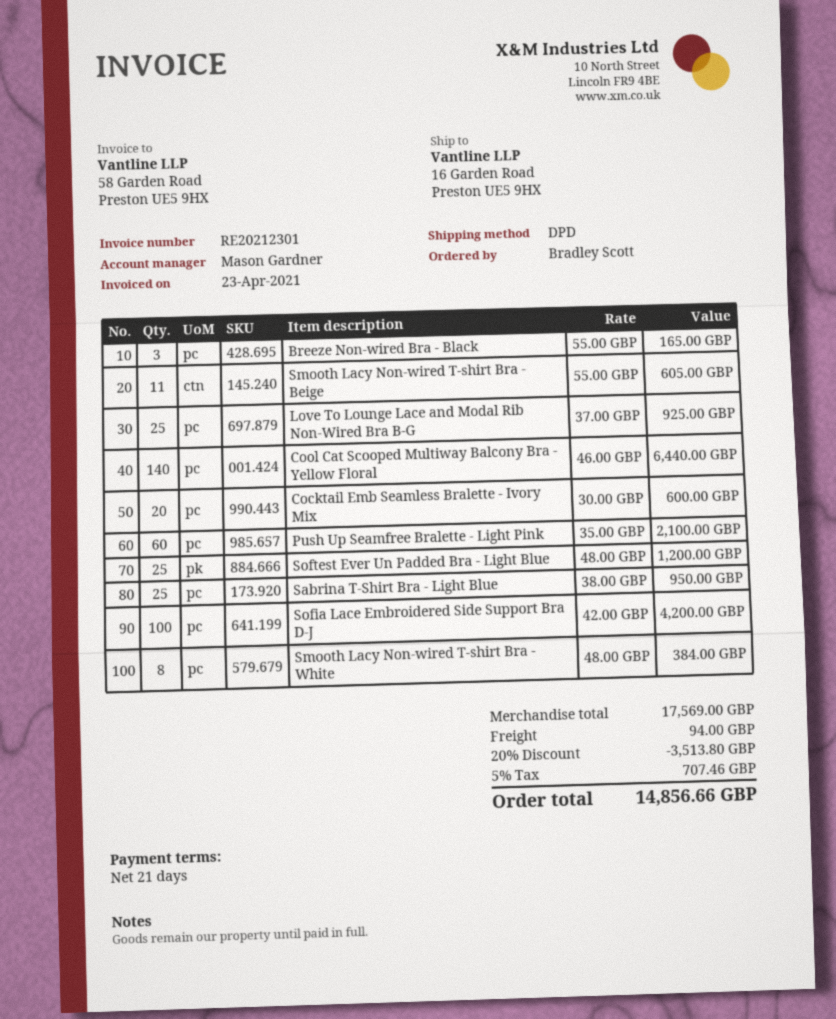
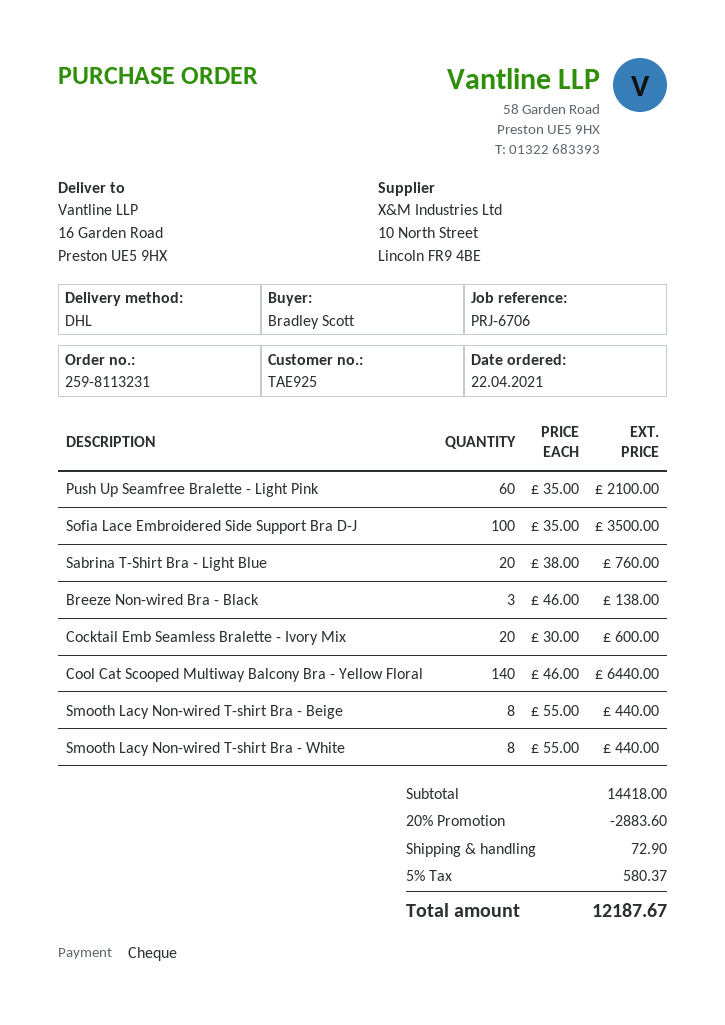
shipping method: DPD -> DHL
Breeze Non-wired Bra - Black: 3 x 55.00 = 165.00 -> 3 x 46.00 = 138.00
Smooth Lacy Non-wired T-shirt Bra - Beige: 11 x 55.00 = 605.00 -> 8 x 55.00 = 440.00
Love To Lounge Lace and Modal Rib Non-Wired Bra B-G: 25 x 37.00 = 925.00 -> none
Softest Ever Un Padded Bra - Light Blue: 25 x 48.00 = 1200.00 -> none
Sabrina T-Shirt Bra - Light Blue: 25 x 38.00 = 950.00 -> 20 x 38.00 = 760.00
Sofia Lace Embroidered Side Support Bra D-J: 100 x 42.00 = 4200.00 -> 100 x 35.00 = 3500.00
Smooth Lacy Non-wired T-shirt Bra - White: 8 x 48.00 = 384.00 -> 8 x 55.00 = 440.00
subtotal: 17569.00 -> 14418.00
discount: 20% = 3513.80 -> 20% = 2883.60
shipping: 94.00 -> 72.90
tax: 5% = 707.46 -> 5% = 580.37
total: 14856.66 -> 12187.67

